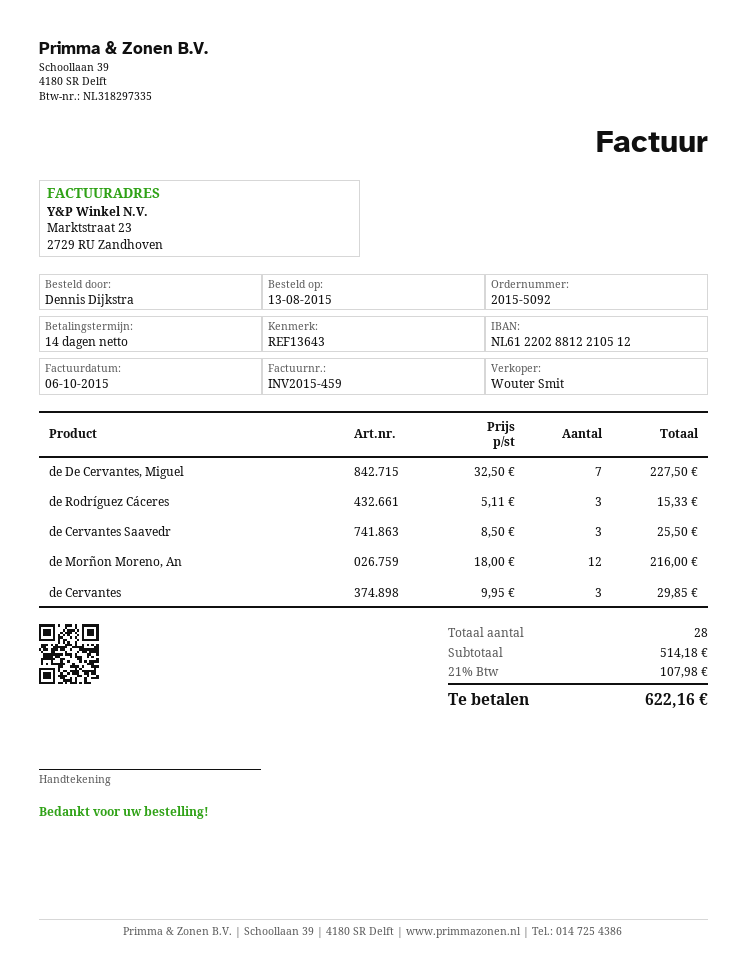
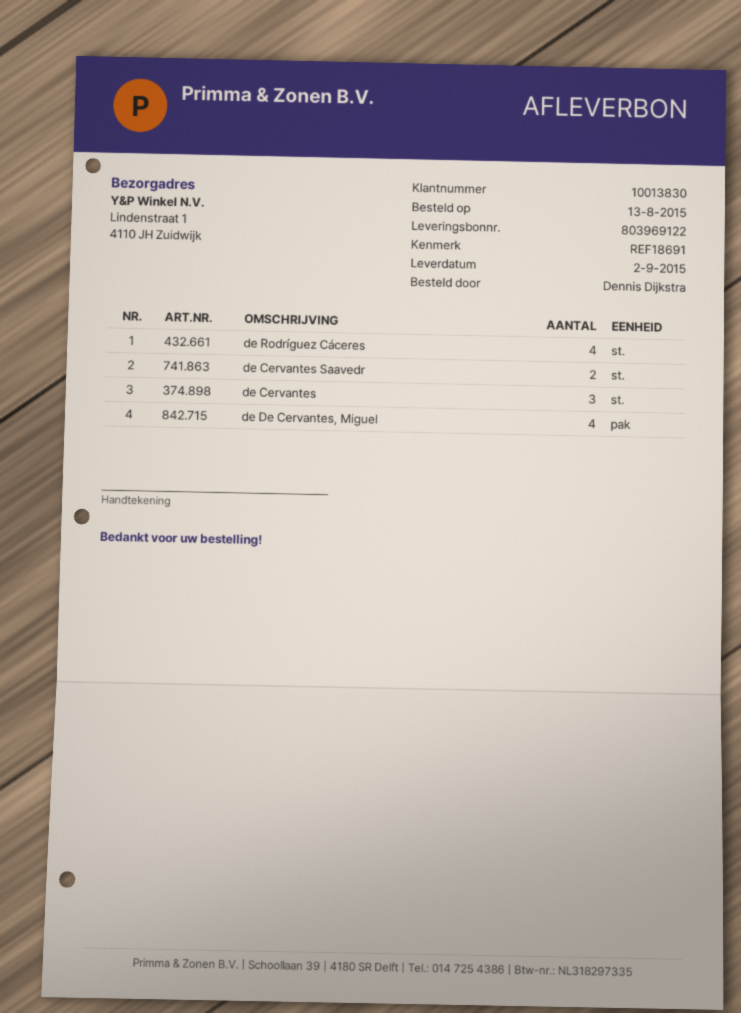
reference: REF13643 -> REF18691
de De Cervantes, Miguel: 7 -> 4
de Rodríguez Cáceres: 3 -> 4
de Cervantes Saavedr: 3 -> 2
de Morñon Moreno, An: 12 -> none

